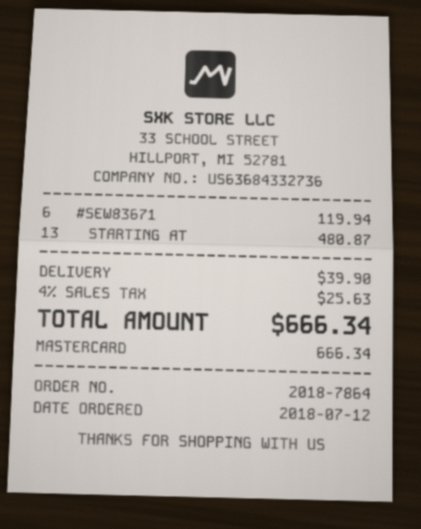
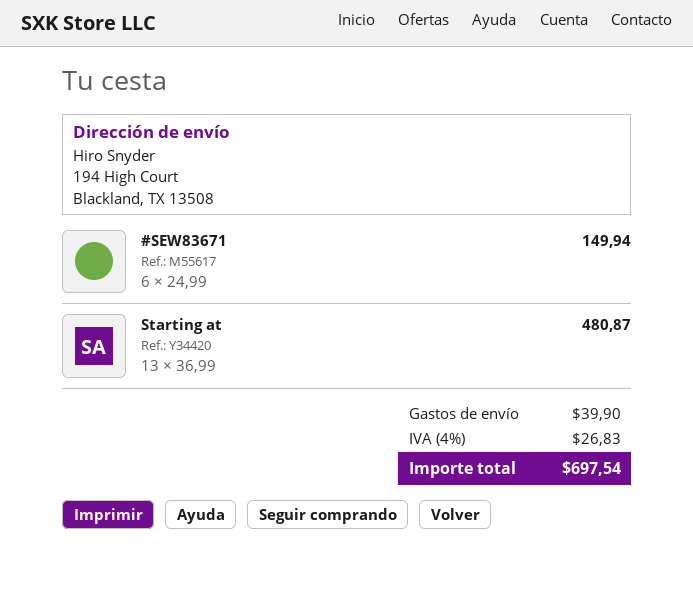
#SEW83671: 6 for 119.94 -> 6 for 149.94
tax: 4% = 25.63 -> 4% = 26.83
total: 666.34 -> 697.54

